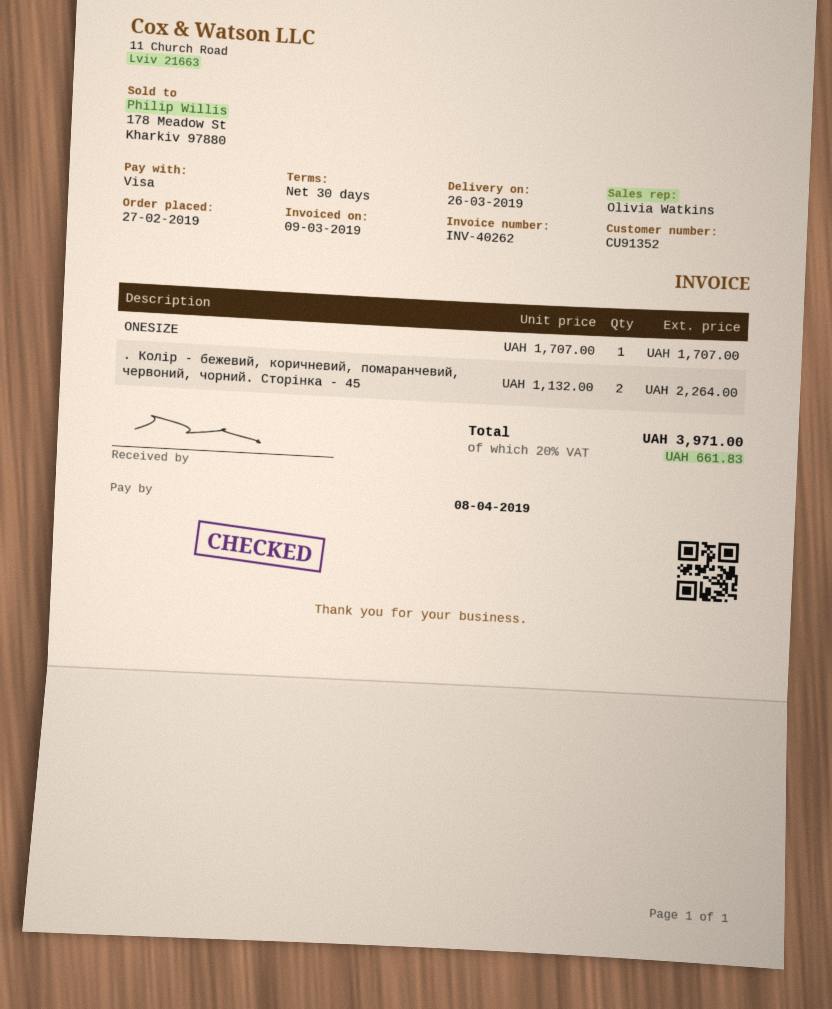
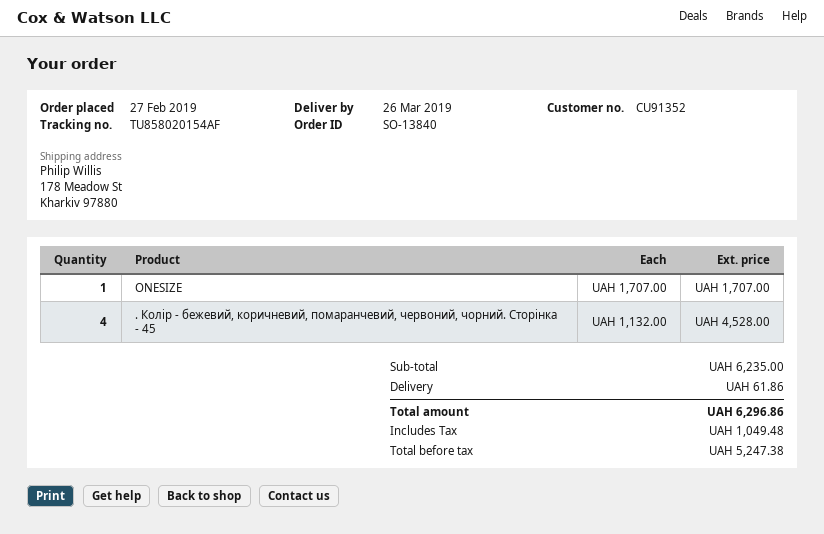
. Колір - бежевий, коричневий, помаранчевий, червоний, чорний. Сторінка - 45: 2 x 1132.00 = 2264.00 -> 4 x 1132.00 = 4528.00
shipping: none -> 61.86
tax: 661.83 -> 1049.48
total: 3971.00 -> 6296.86

